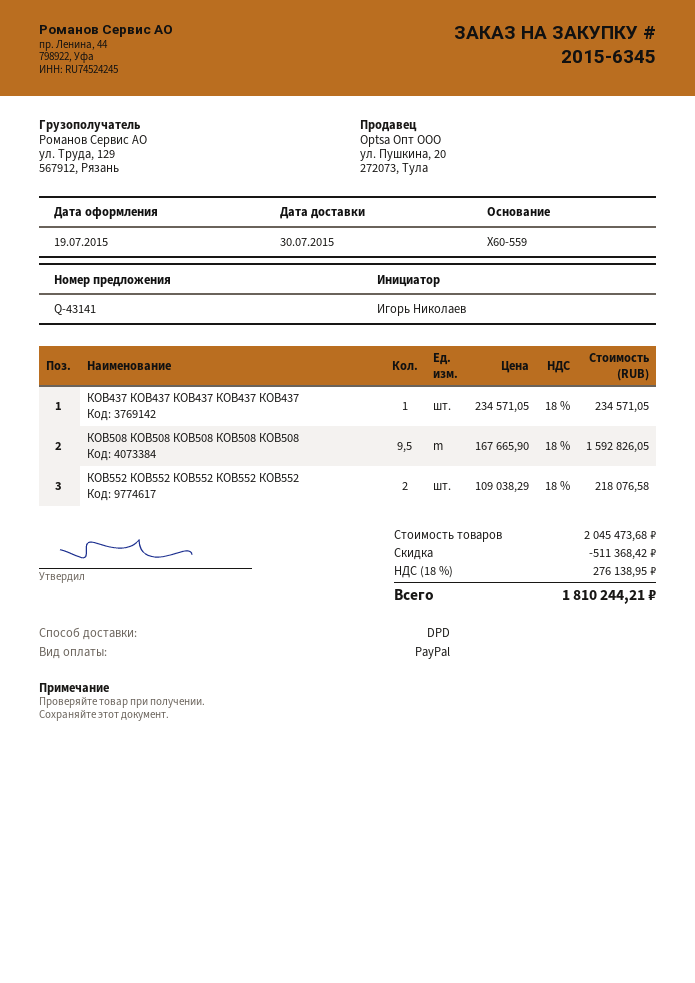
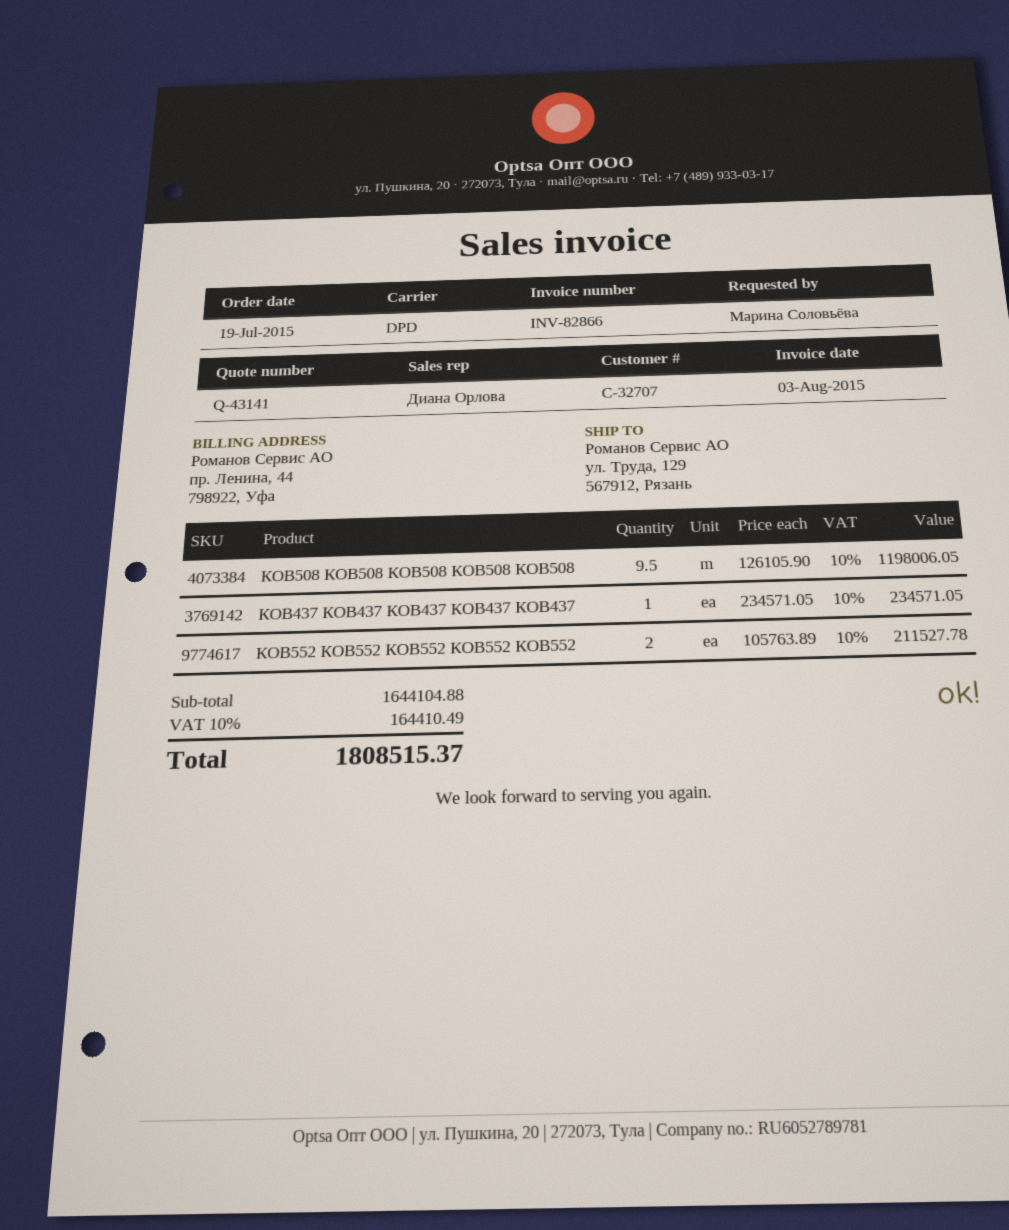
ordered by: Игорь Николаев -> Марина Соловьёва
КОВ508 КОВ508 КОВ508 КОВ508 КОВ508: 9.5 x 167665.90 = 1592826.05 -> 9.5 x 126105.90 = 1198006.05
КОВ552 КОВ552 КОВ552 КОВ552 КОВ552: 2 x 109038.29 = 218076.58 -> 2 x 105763.89 = 211527.78
subtotal: 2045473.68 -> 1644104.88
discount: 511368.42 -> none
tax: 18% = 276138.95 -> 10% = 164410.49
total: 1810244.21 -> 1808515.37

